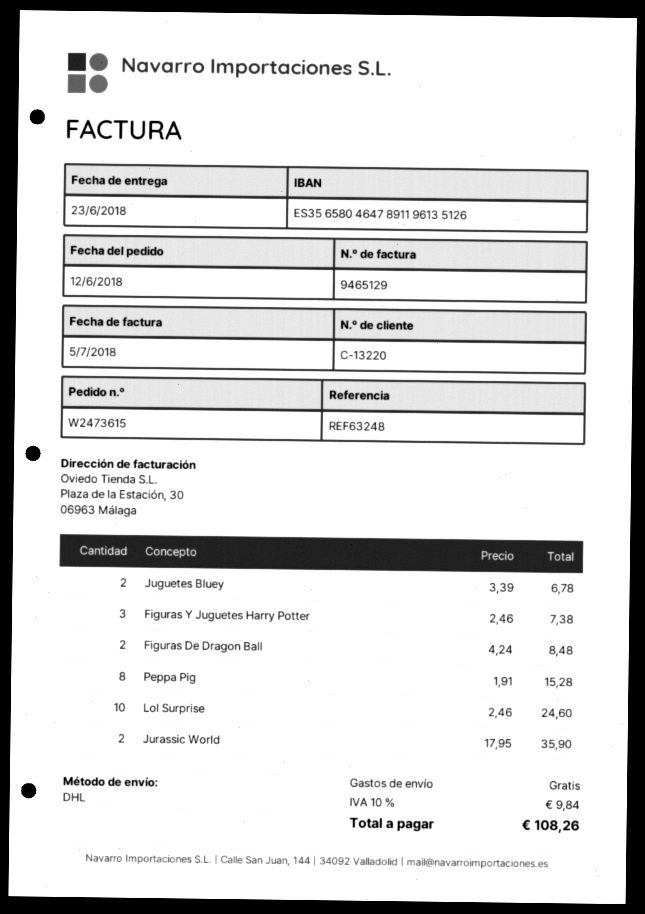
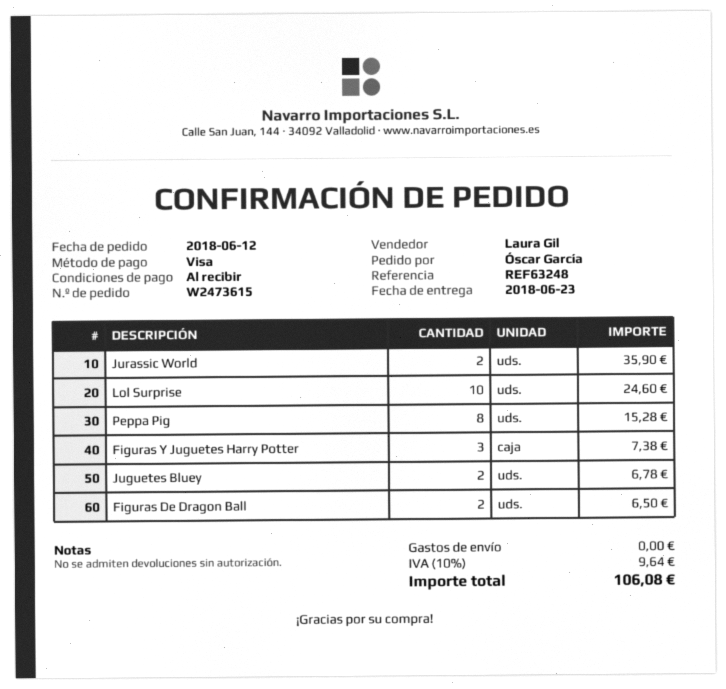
Figuras De Dragon Ball: 2 for 8.48 -> 2 for 6.50
tax: 10% = 9.84 -> 10% = 9.64
total: 108.26 -> 106.08

